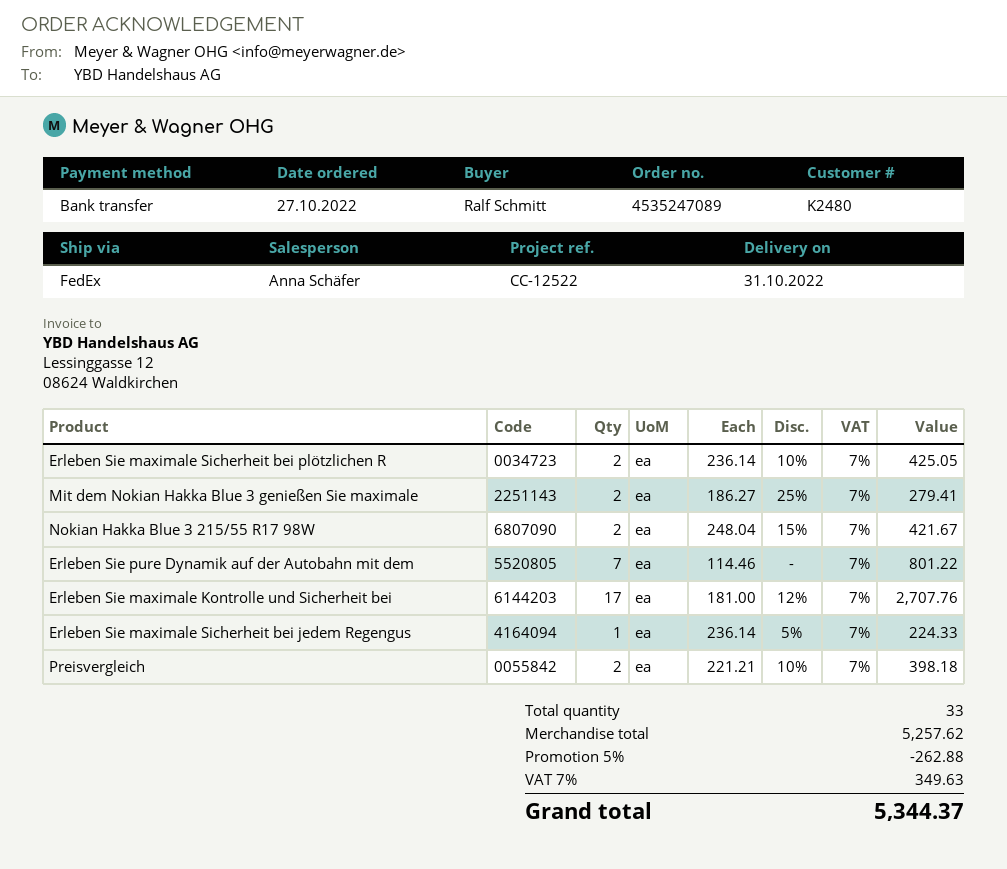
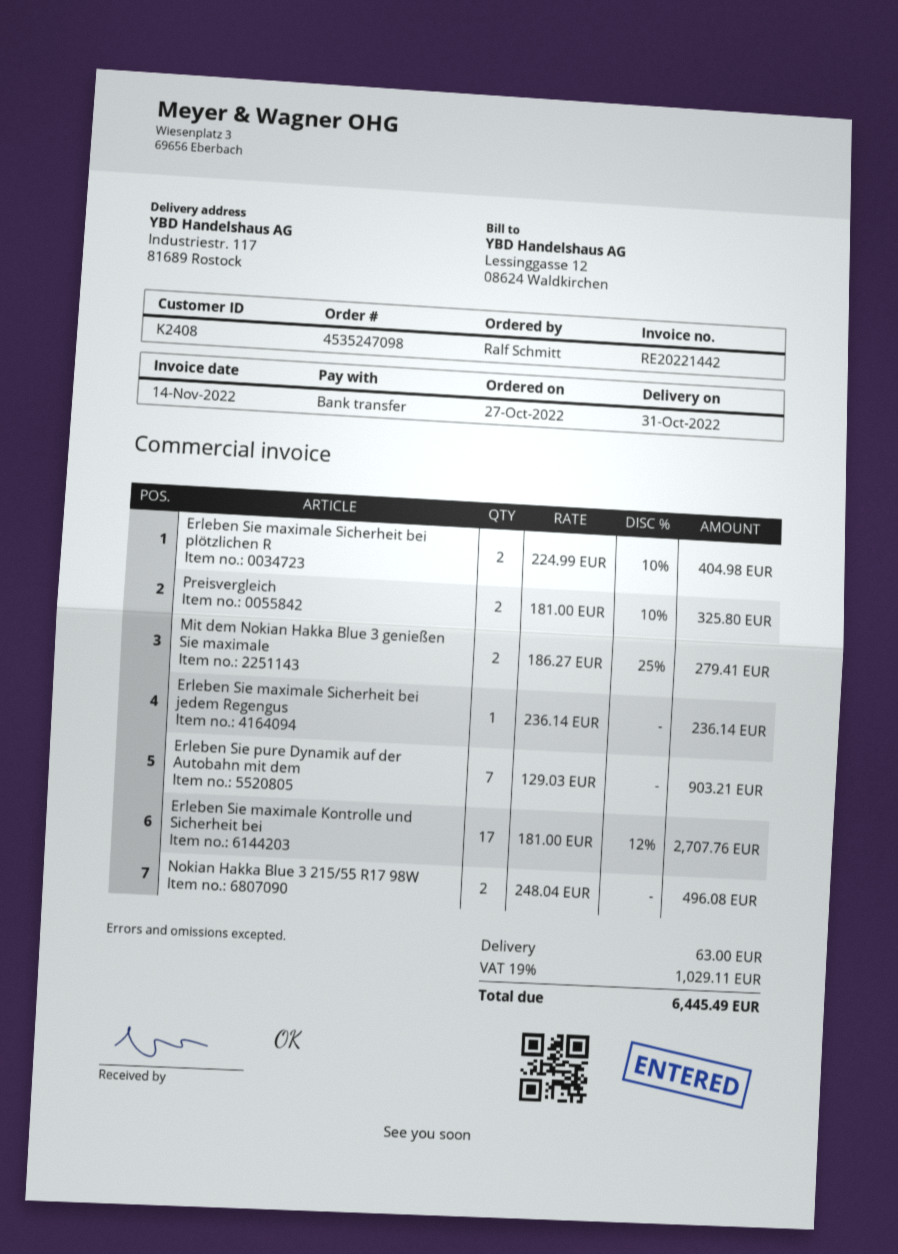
order number: 4535247089 -> 4535247098
customer number: K2480 -> K2408
Erleben Sie maximale Sicherheit bei plötzlichen R: 2 x 236.14 - 10% = 425.05 -> 2 x 224.99 - 10% = 404.98
Nokian Hakka Blue 3 215/55 R17 98W: 2 x 248.04 - 15% = 421.67 -> 2 x 248.04 = 496.08
Erleben Sie pure Dynamik auf der Autobahn mit dem: 7 x 114.46 = 801.22 -> 7 x 129.03 = 903.21
Erleben Sie maximale Sicherheit bei jedem Regengus: 1 x 236.14 - 5% = 224.33 -> 1 x 236.14 = 236.14
Preisvergleich: 2 x 221.21 - 10% = 398.18 -> 2 x 181.00 - 10% = 325.80
discount: 5% = 262.88 -> none
shipping: none -> 63.00
tax: 7% = 349.63 -> 19% = 1029.11
total: 5344.37 -> 6445.49

